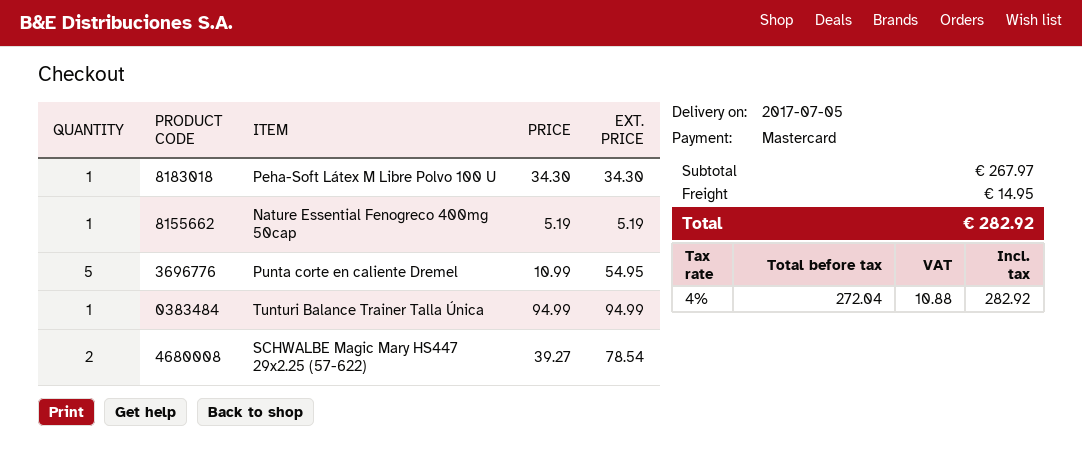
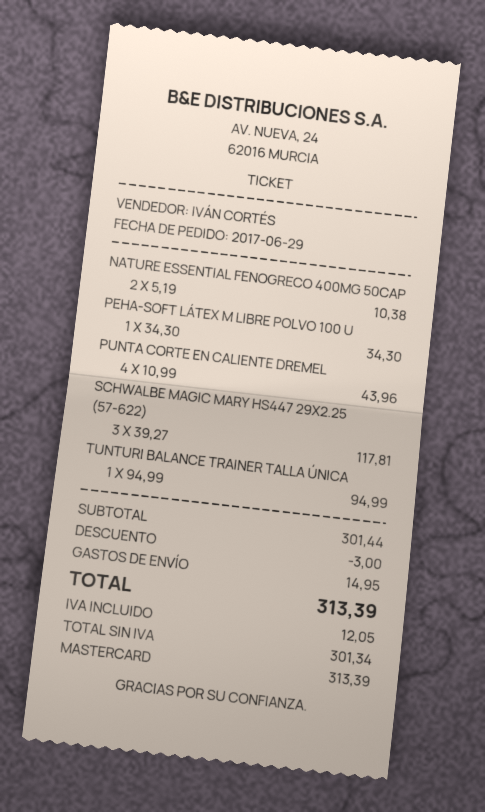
Nature Essential Fenogreco 400mg 50cap: 1 x 5.19 = 5.19 -> 2 x 5.19 = 10.38
Punta corte en caliente Dremel: 5 x 10.99 = 54.95 -> 4 x 10.99 = 43.96
SCHWALBE Magic Mary HS447 29x2.25 (57-622): 2 x 39.27 = 78.54 -> 3 x 39.27 = 117.81
subtotal: 267.97 -> 301.44
discount: none -> 3.00
net: 272.04 -> 301.34
tax: 10.88 -> 12.05
total: 282.92 -> 313.39

